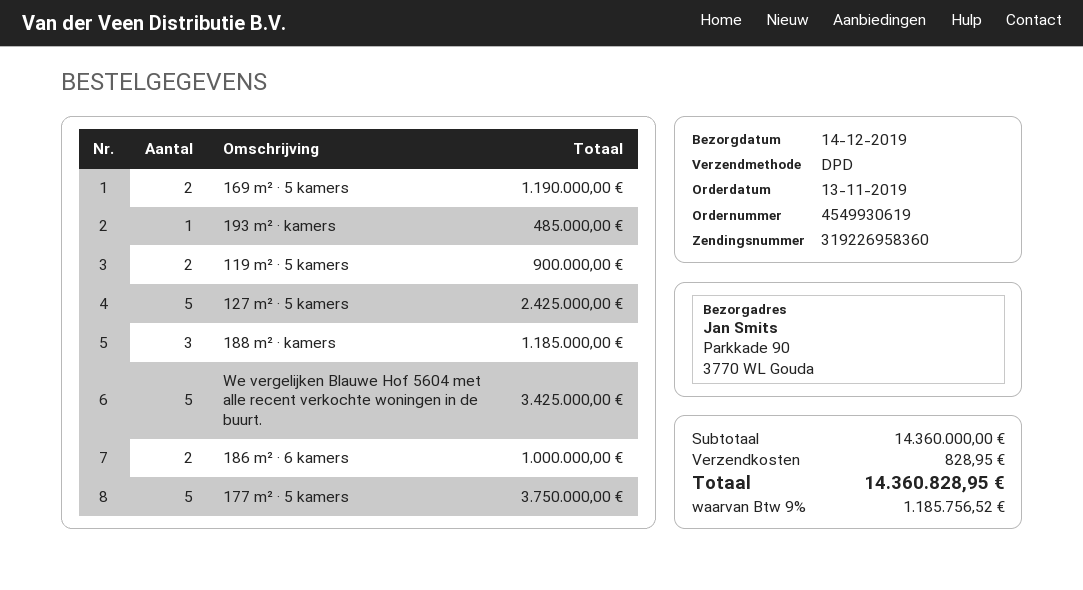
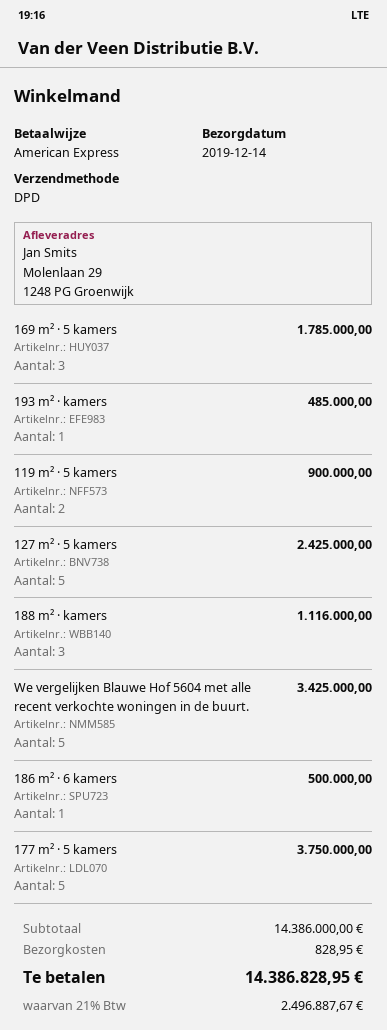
ship to: Parkkade 90, 3770 WL Gouda -> Molenlaan 29, 1248 PG Groenwijk
169 m² · 5 kamers: 2 for 1190000.00 -> 3 for 1785000.00
188 m² · kamers: 3 for 1185000.00 -> 3 for 1116000.00
186 m² · 6 kamers: 2 for 1000000.00 -> 1 for 500000.00
subtotal: 14360000.00 -> 14386000.00
tax: 9% = 1185756.52 -> 21% = 2496887.67
total: 14360828.95 -> 14386828.95

